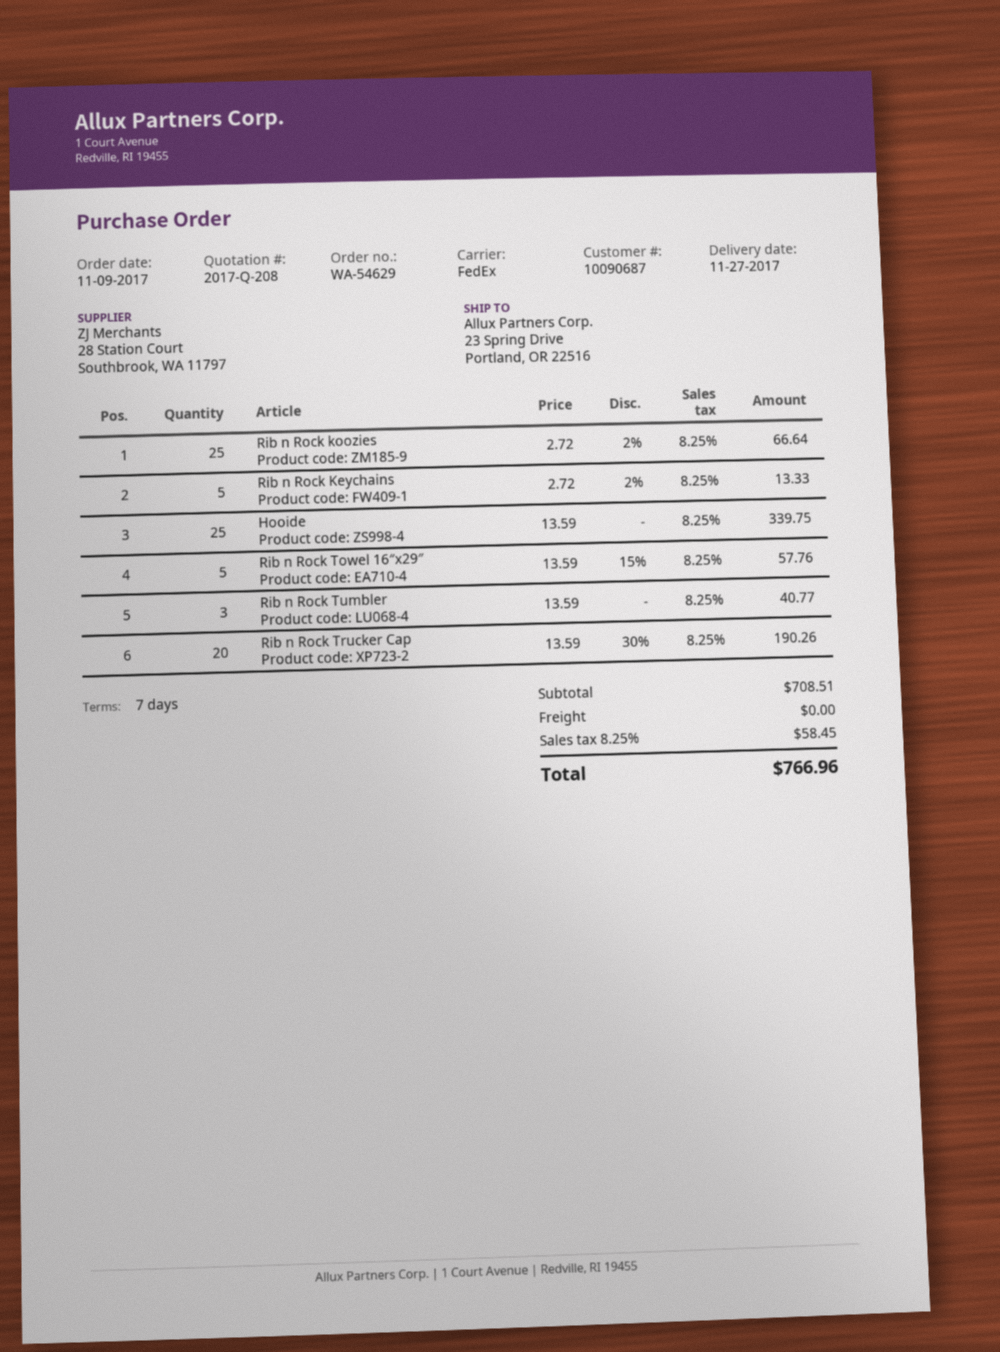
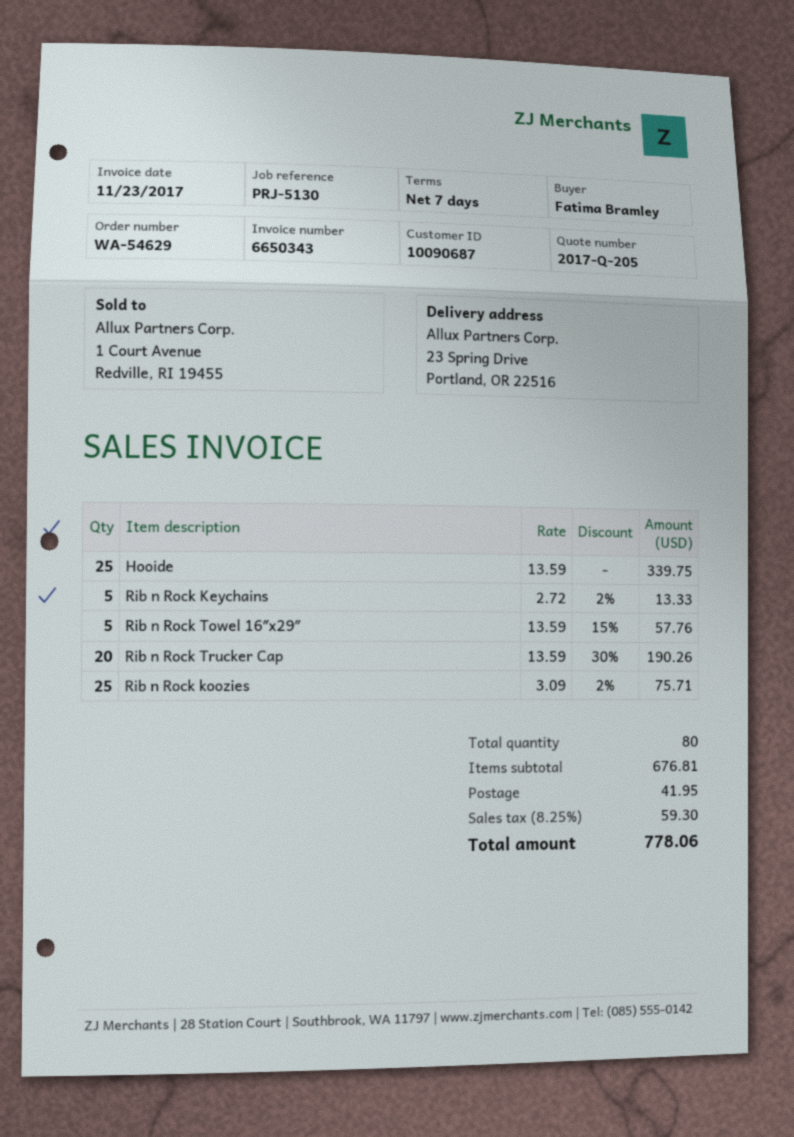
quote number: 2017-Q-208 -> 2017-Q-205
Rib n Rock koozies: 25 x 2.72 - 2% = 66.64 -> 25 x 3.09 - 2% = 75.71
Rib n Rock Tumbler: 3 x 13.59 = 40.77 -> none
subtotal: 708.51 -> 676.81
shipping: 0.00 -> 41.95
tax: 8.25% = 58.45 -> 8.25% = 59.30
total: 766.96 -> 778.06

